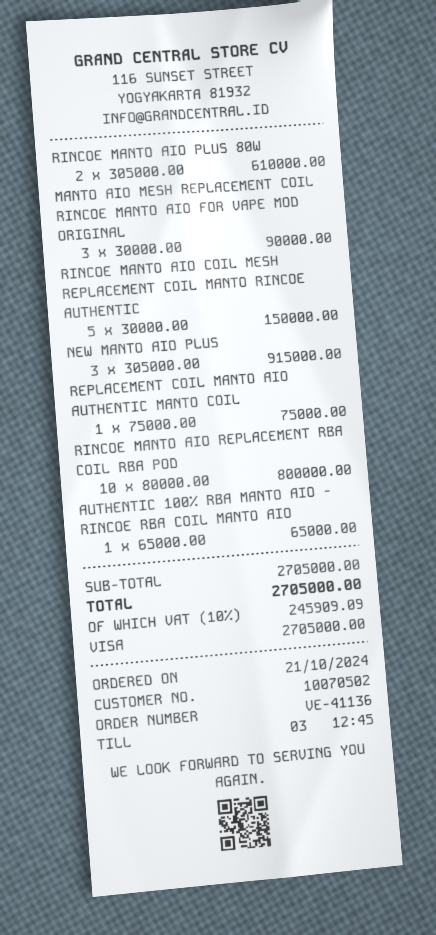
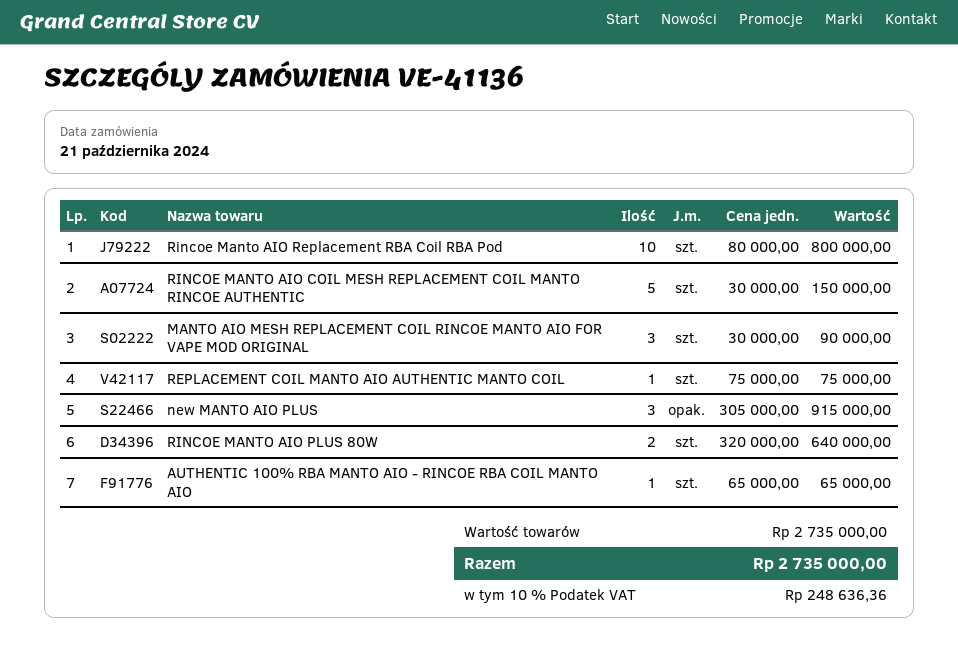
RINCOE MANTO AIO PLUS 80W: 2 x 305000.00 = 610000.00 -> 2 x 320000.00 = 640000.00
subtotal: 2705000.00 -> 2735000.00
tax: 10% = 245909.09 -> 10% = 248636.36
total: 2705000.00 -> 2735000.00

